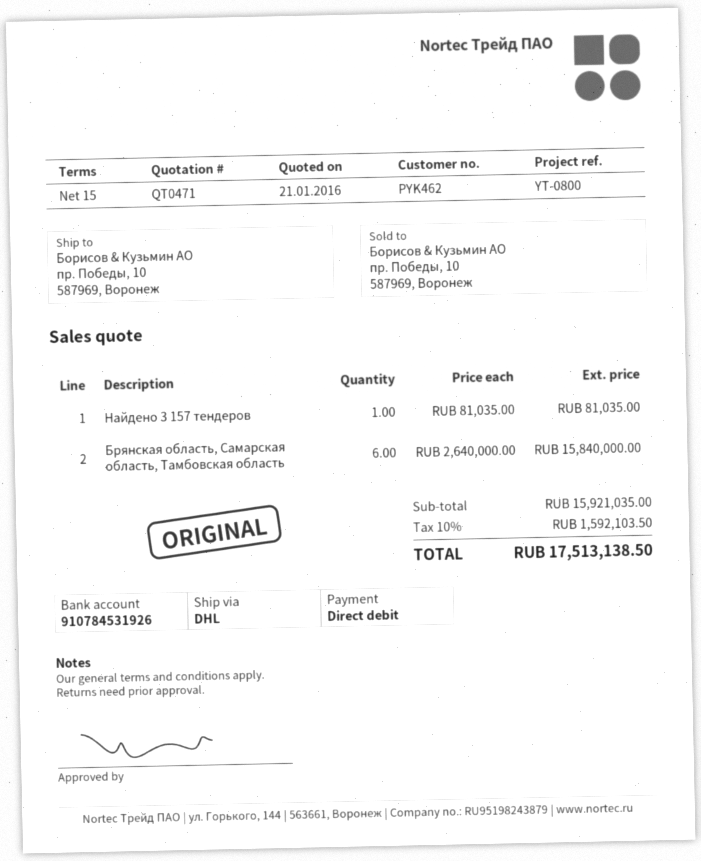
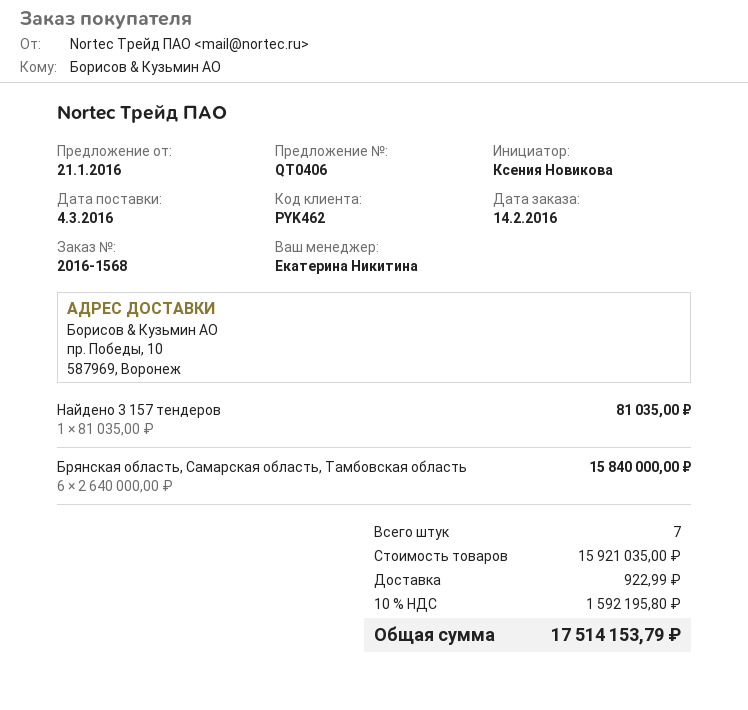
quote number: QT0471 -> QT0406
shipping: none -> 922.99
tax: 10% = 1592103.50 -> 10% = 1592195.80
total: 17513138.50 -> 17514153.79

